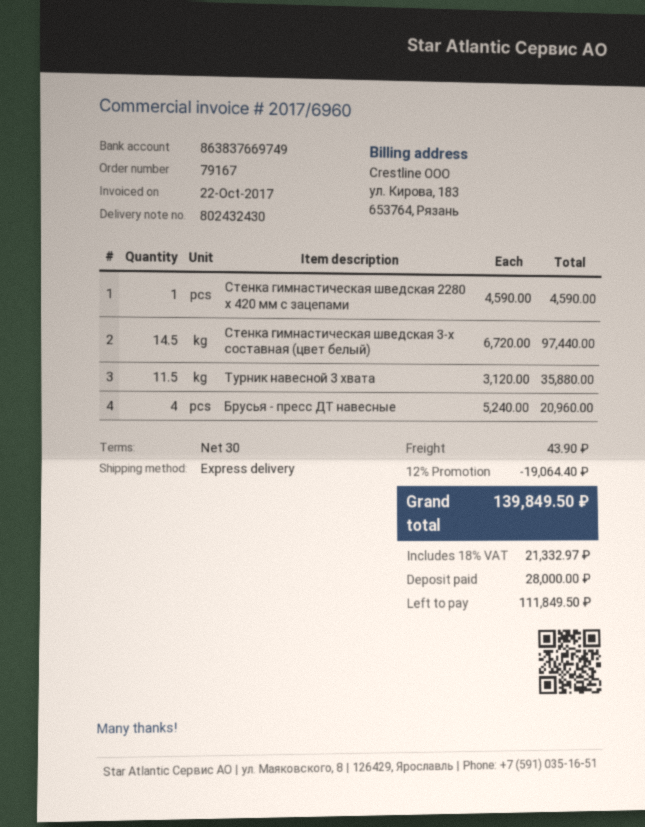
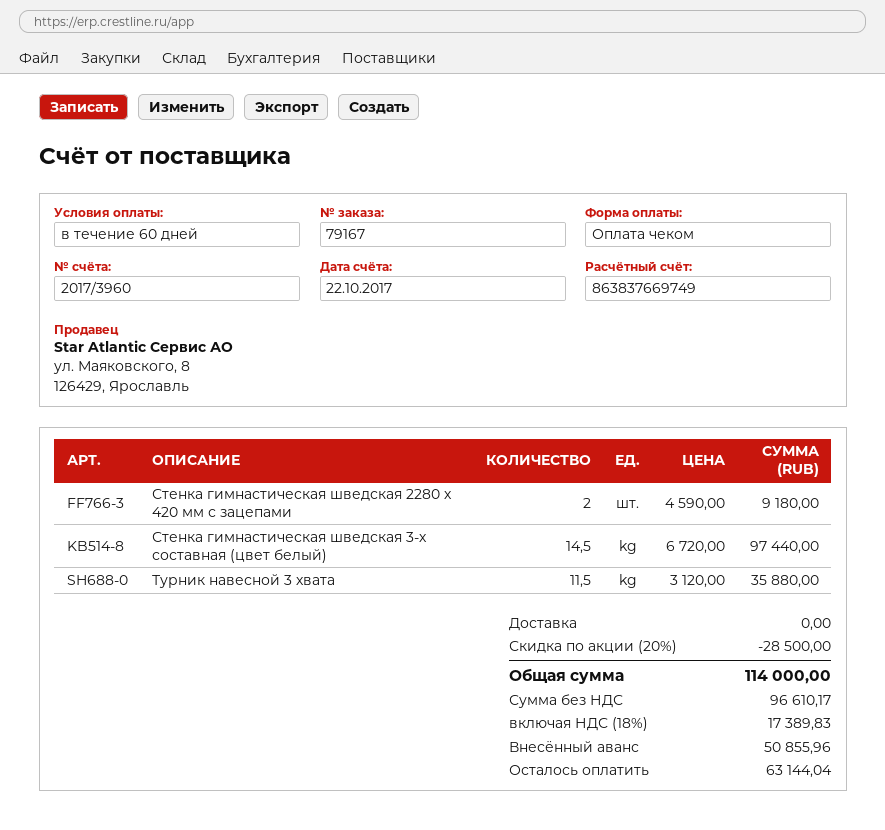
invoice number: 2017/6960 -> 2017/3960
payment terms: 30 days -> 60 days
Стенка гимнастическая шведская 2280 х 420 мм с зацепами: 1 x 4590.00 = 4590.00 -> 2 x 4590.00 = 9180.00
Брусья - пресс ДТ навесные: 4 x 5240.00 = 20960.00 -> none
discount: 12% = 19064.40 -> 20% = 28500.00
shipping: 43.90 -> 0.00
tax: 18% = 21332.97 -> 18% = 17389.83
total: 139849.50 -> 114000.00
deposit: 28000.00 -> 50855.96
balance: 111849.50 -> 63144.04

